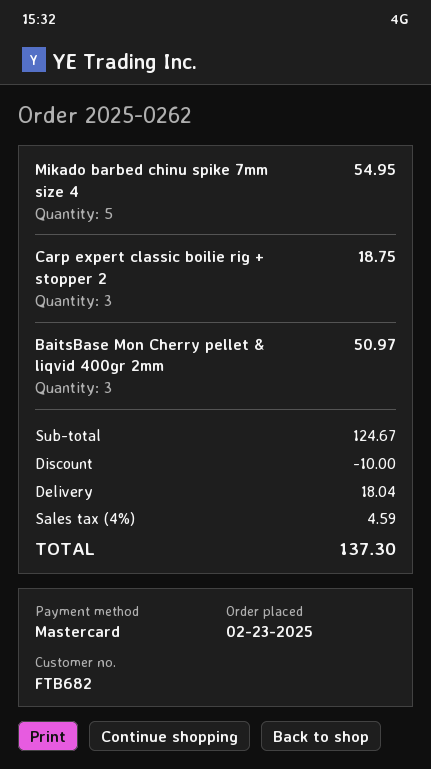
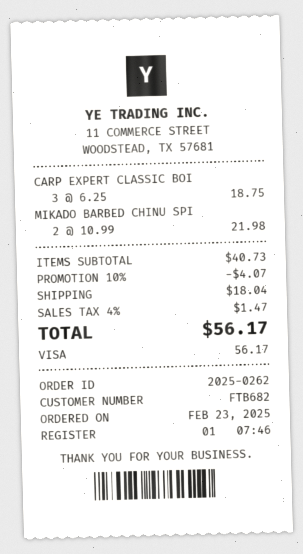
payment method: Mastercard -> Visa
Mikado barbed chinu spike 7mm size 4: 5 for 54.95 -> 2 for 21.98
BaitsBase Mon Cherry pellet & liqvid 400gr 2mm: 3 for 50.97 -> none
subtotal: 124.67 -> 40.73
discount: 10.00 -> 4.07
tax: 4% = 4.59 -> 4% = 1.47
total: 137.30 -> 56.17

